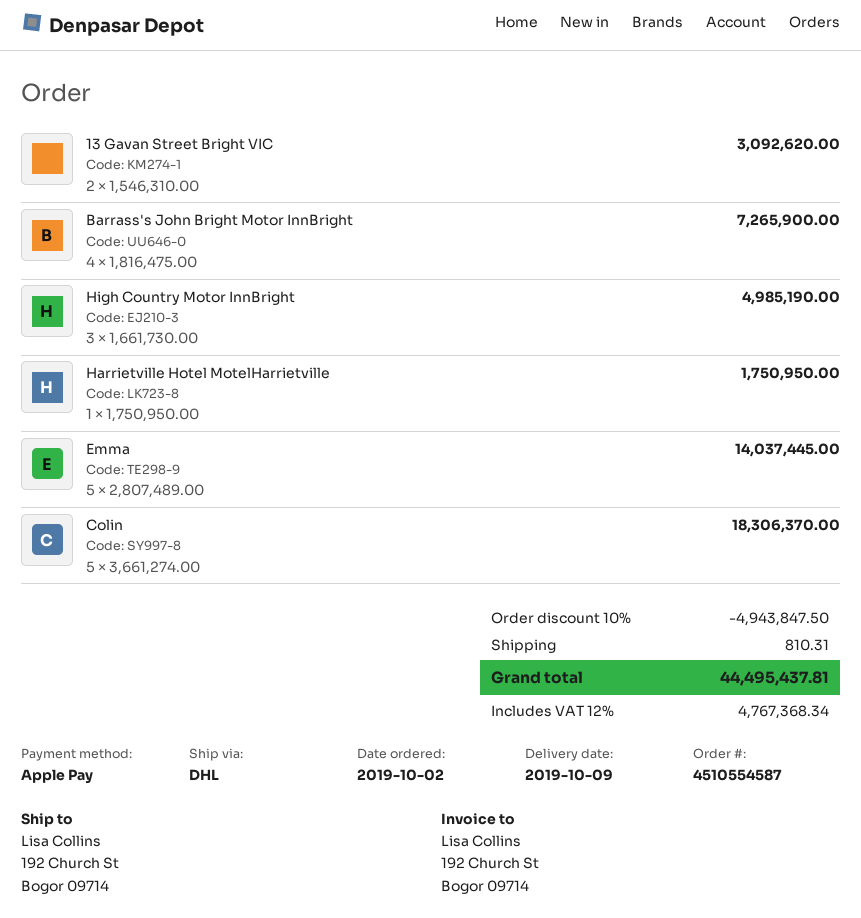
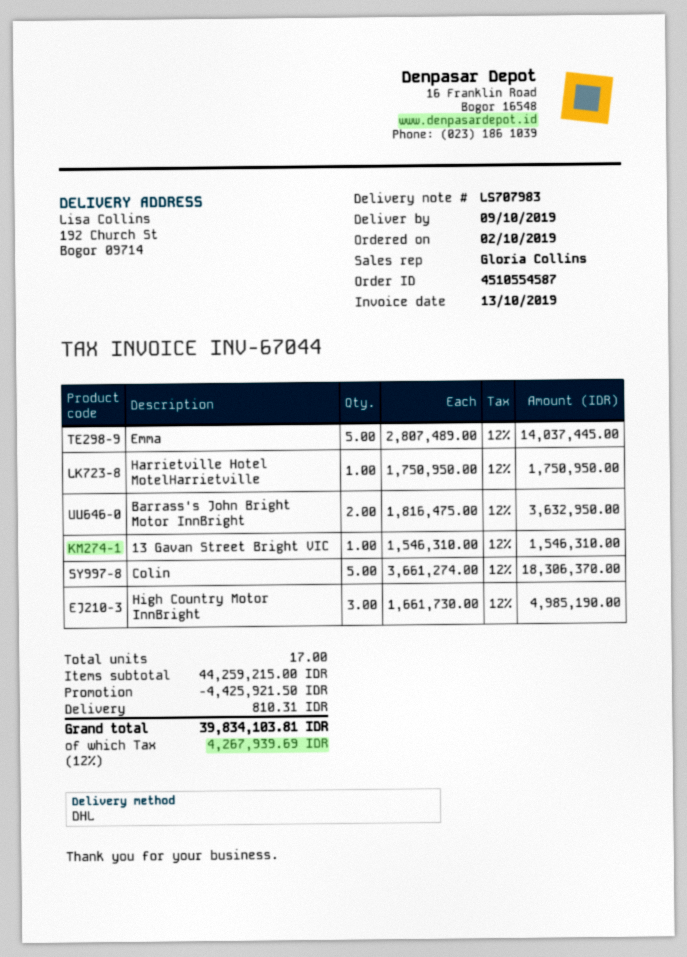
13 Gavan Street Bright VIC: 2 x 1546310.00 = 3092620.00 -> 1 x 1546310.00 = 1546310.00
Barrass's John Bright Motor InnBright: 4 x 1816475.00 = 7265900.00 -> 2 x 1816475.00 = 3632950.00
discount: 4943847.50 -> 4425921.50
tax: 12% = 4767368.34 -> 12% = 4267939.69
total: 44495437.81 -> 39834103.81

